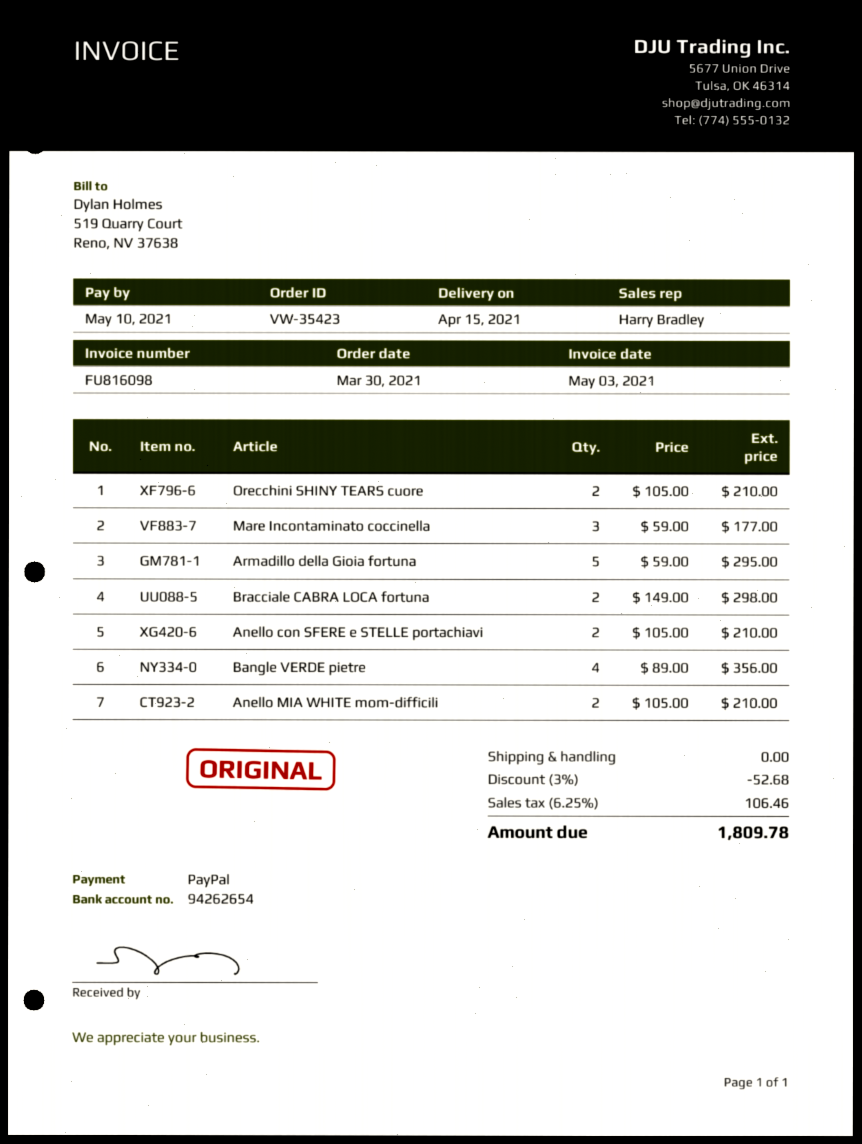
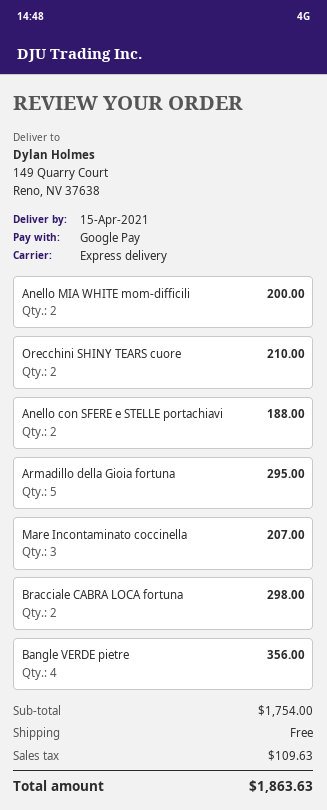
payment method: PayPal -> Google Pay
Mare Incontaminato coccinella: 3 for 177.00 -> 3 for 207.00
Anello con SFERE e STELLE portachiavi: 2 for 210.00 -> 2 for 188.00
Anello MIA WHITE mom-difficili: 2 for 210.00 -> 2 for 200.00
discount: 3% = 52.68 -> none
tax: 106.46 -> 109.63
total: 1809.78 -> 1863.63

